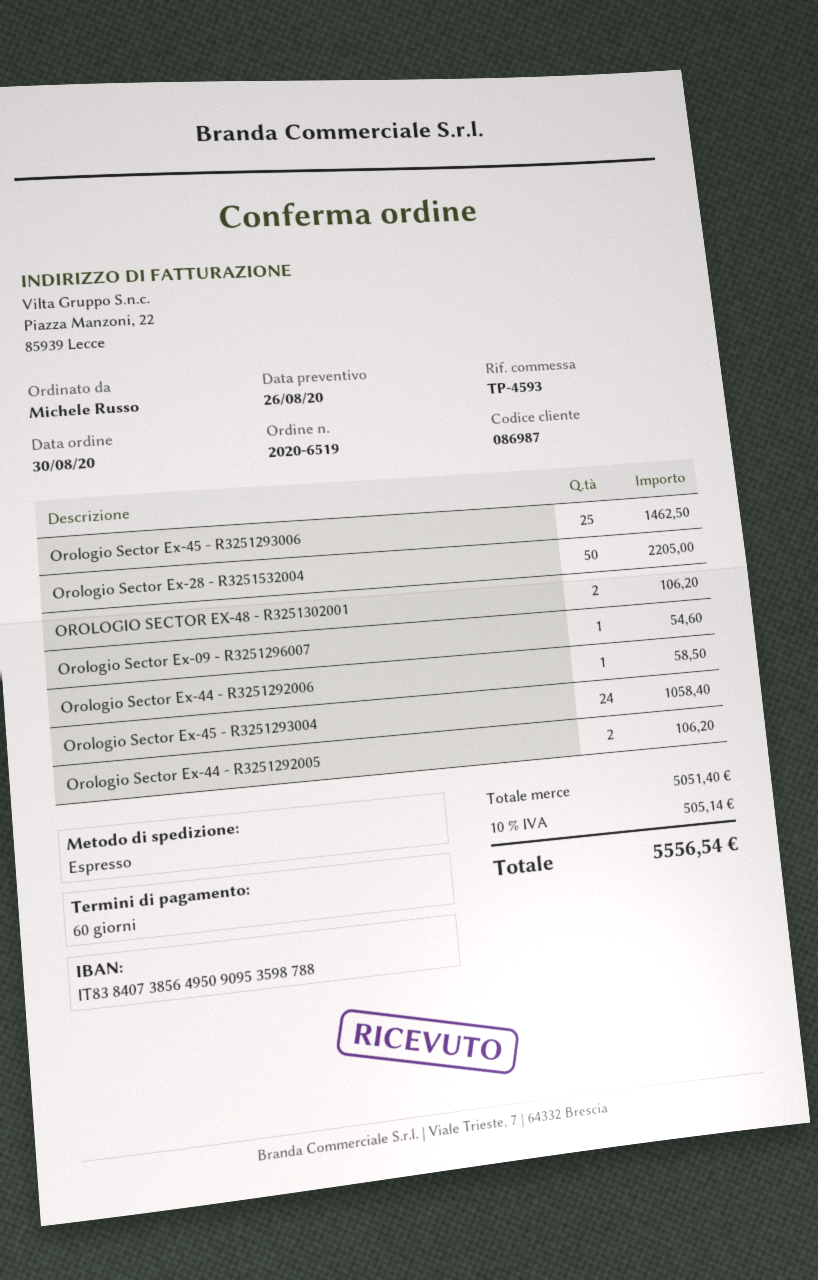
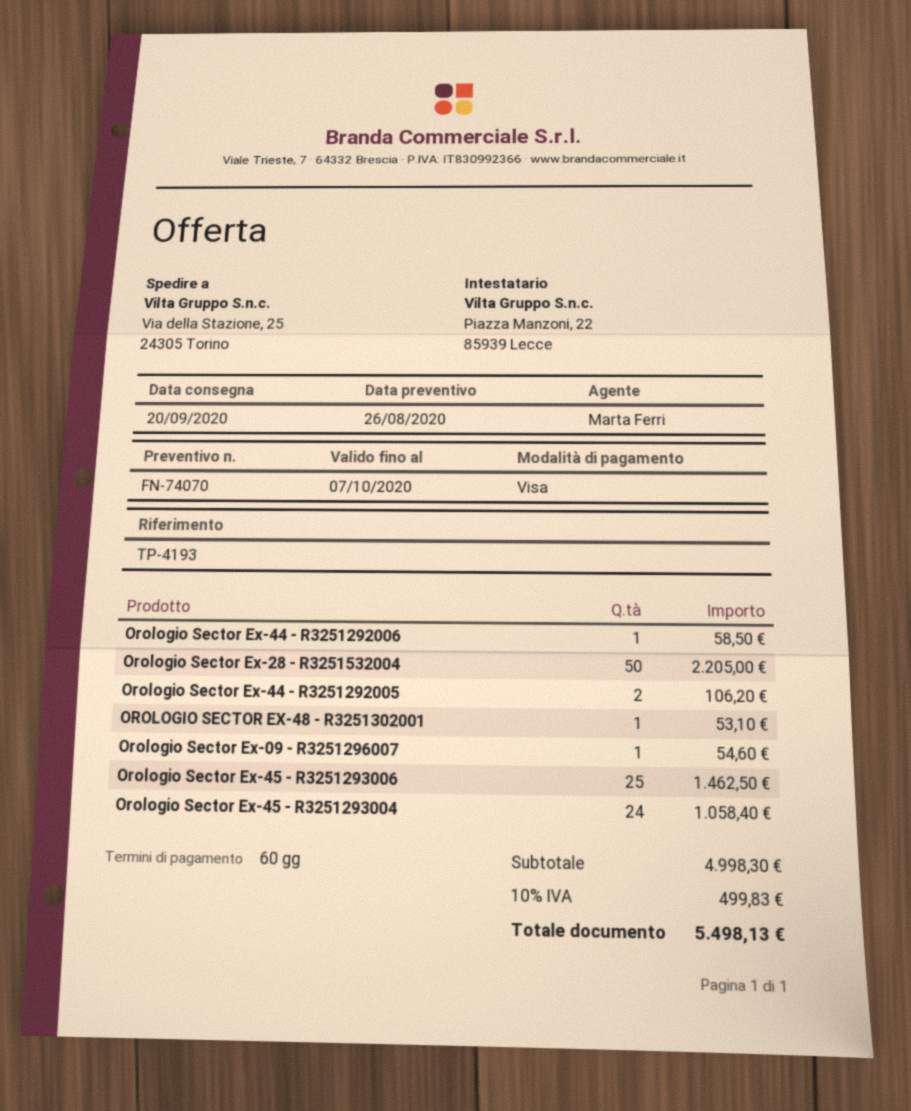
reference: TP-4593 -> TP-4193
OROLOGIO SECTOR EX-48 - R3251302001: 2 for 106.20 -> 1 for 53.10
subtotal: 5051.40 -> 4998.30
tax: 10% = 505.14 -> 10% = 499.83
total: 5556.54 -> 5498.13

